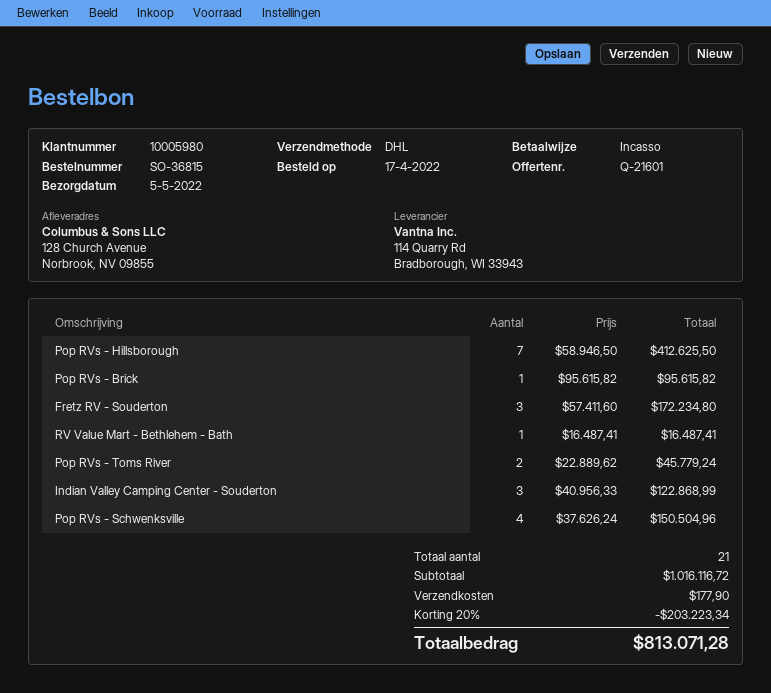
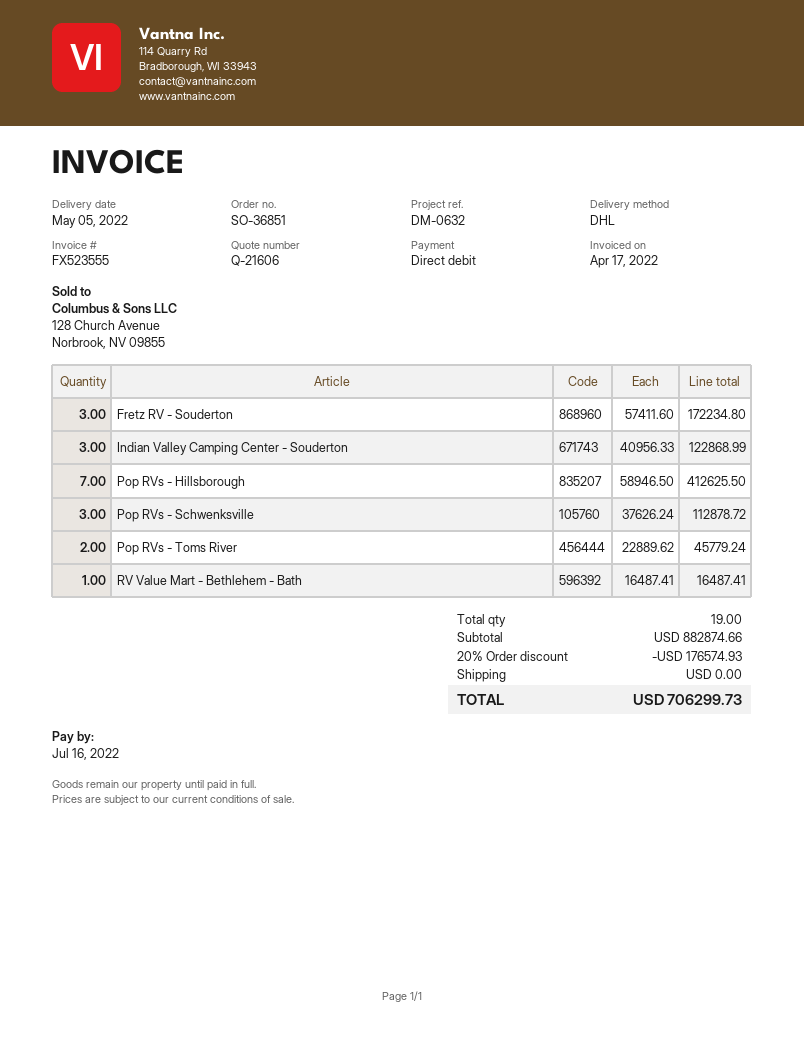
quote number: Q-21601 -> Q-21606
order number: SO-36815 -> SO-36851
Pop RVs - Brick: 1 x 95615.82 = 95615.82 -> none
Pop RVs - Schwenksville: 4 x 37626.24 = 150504.96 -> 3 x 37626.24 = 112878.72
total quantity: 21 -> 19
subtotal: 1016116.72 -> 882874.66
discount: 20% = 203223.34 -> 20% = 176574.93
shipping: 177.90 -> 0.00
total: 813071.28 -> 706299.73

